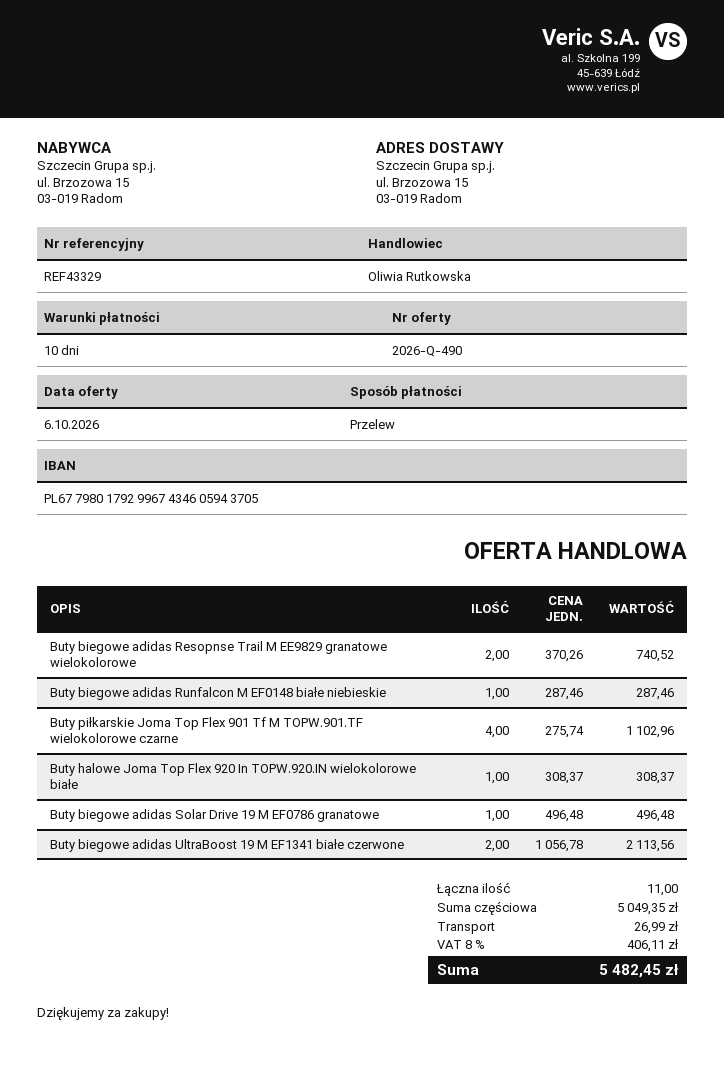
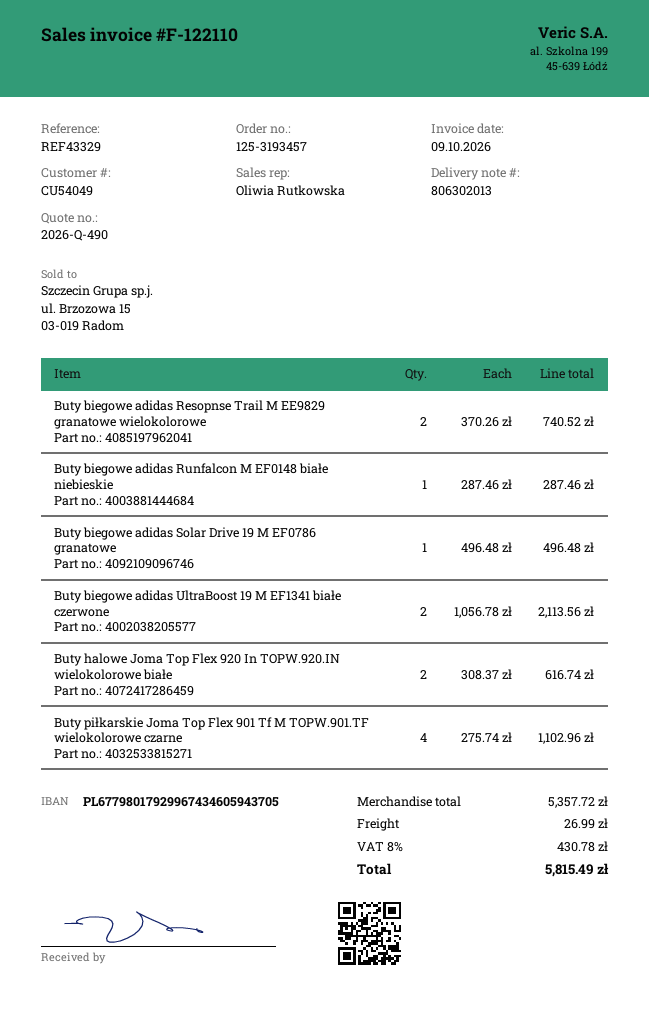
Buty halowe Joma Top Flex 920 In TOPW.920.IN wielokolorowe białe: 1 x 308.37 = 308.37 -> 2 x 308.37 = 616.74
subtotal: 5049.35 -> 5357.72
tax: 8% = 406.11 -> 8% = 430.78
total: 5482.45 -> 5815.49

